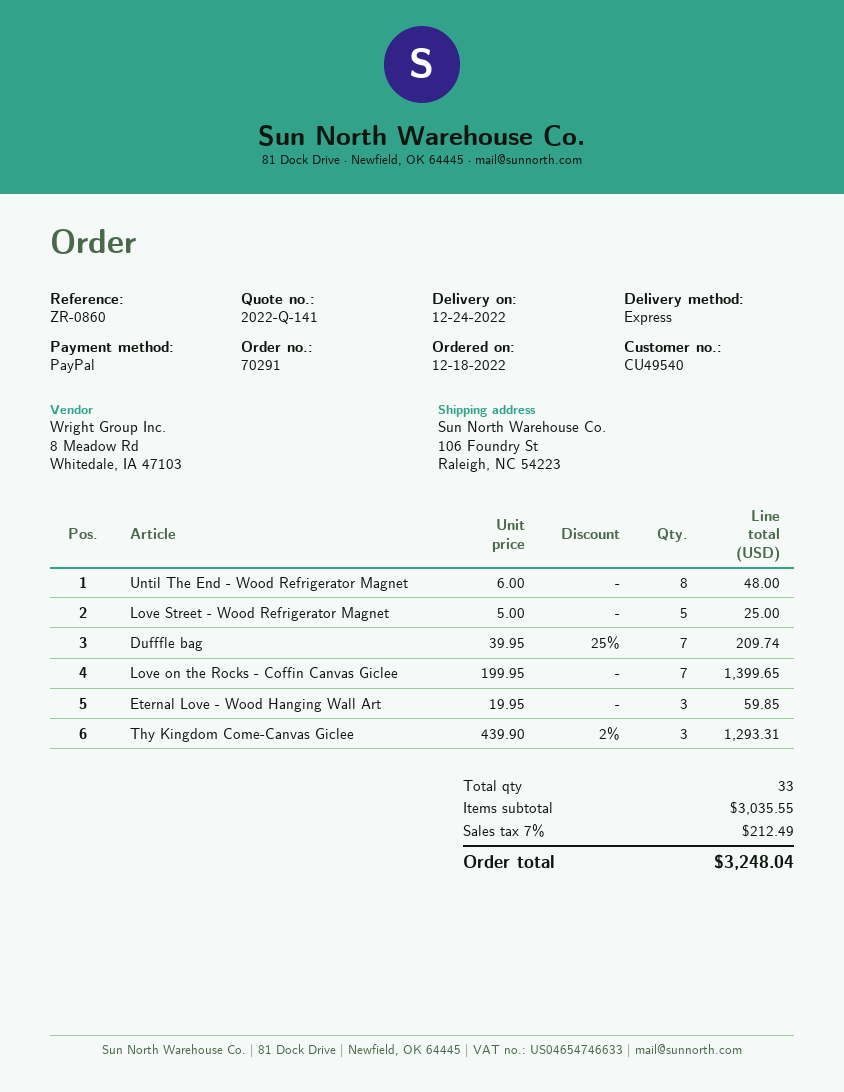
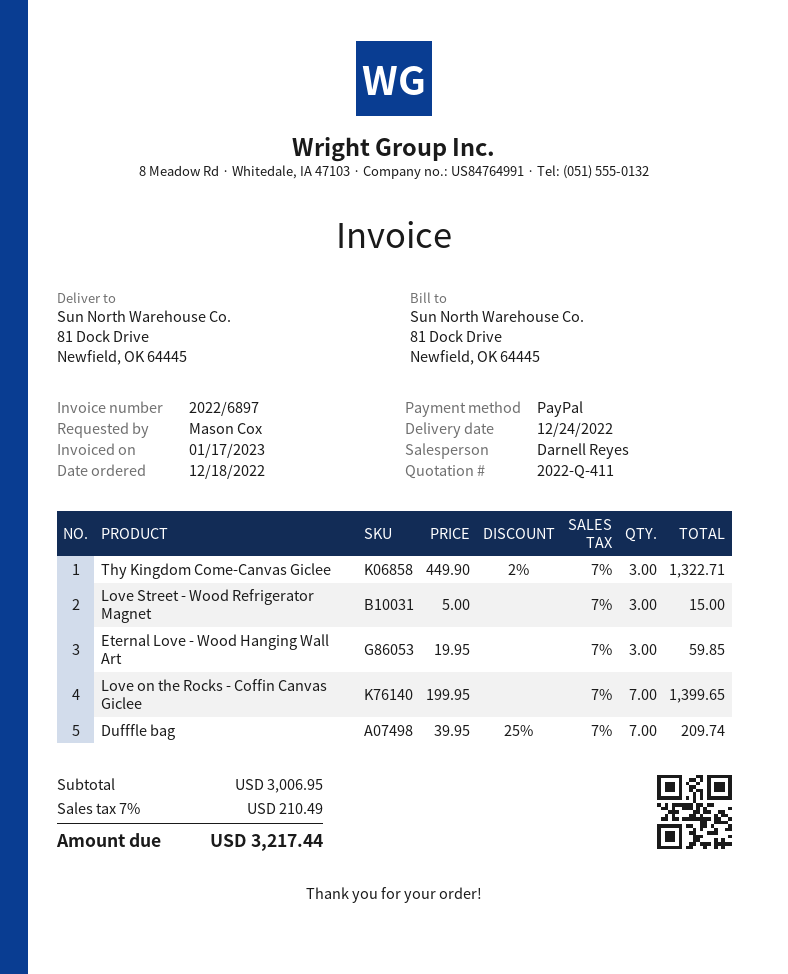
quote number: 2022-Q-141 -> 2022-Q-411
ship to: 106 Foundry St, Raleigh, NC 54223 -> 81 Dock Drive, Newfield, OK 64445
Until The End - Wood Refrigerator Magnet: 8 x 6.00 = 48.00 -> none
Love Street - Wood Refrigerator Magnet: 5 x 5.00 = 25.00 -> 3 x 5.00 = 15.00
Thy Kingdom Come-Canvas Giclee: 3 x 439.90 - 2% = 1293.31 -> 3 x 449.90 - 2% = 1322.71
subtotal: 3035.55 -> 3006.95
tax: 7% = 212.49 -> 7% = 210.49
total: 3248.04 -> 3217.44

